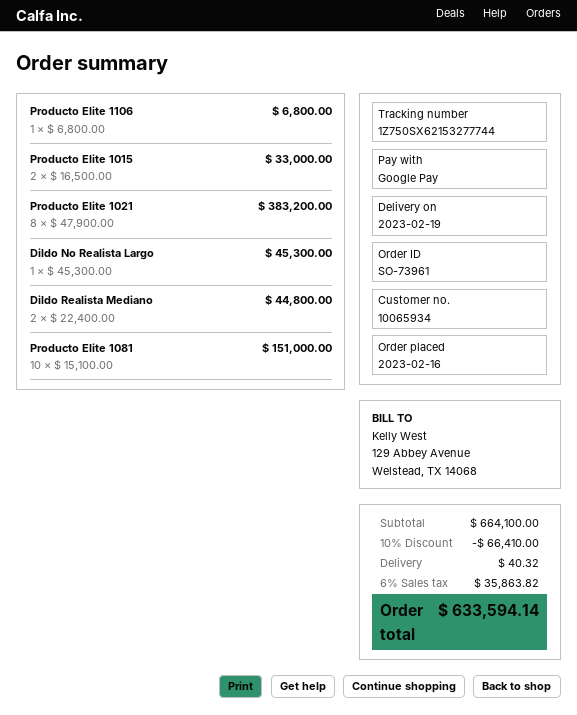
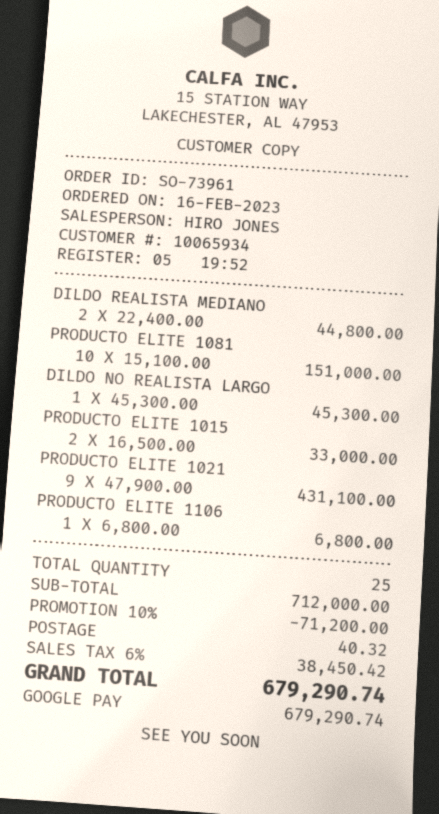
Producto Elite 1021: 8 x 47900.00 = 383200.00 -> 9 x 47900.00 = 431100.00
subtotal: 664100.00 -> 712000.00
discount: 10% = 66410.00 -> 10% = 71200.00
tax: 6% = 35863.82 -> 6% = 38450.42
total: 633594.14 -> 679290.74

